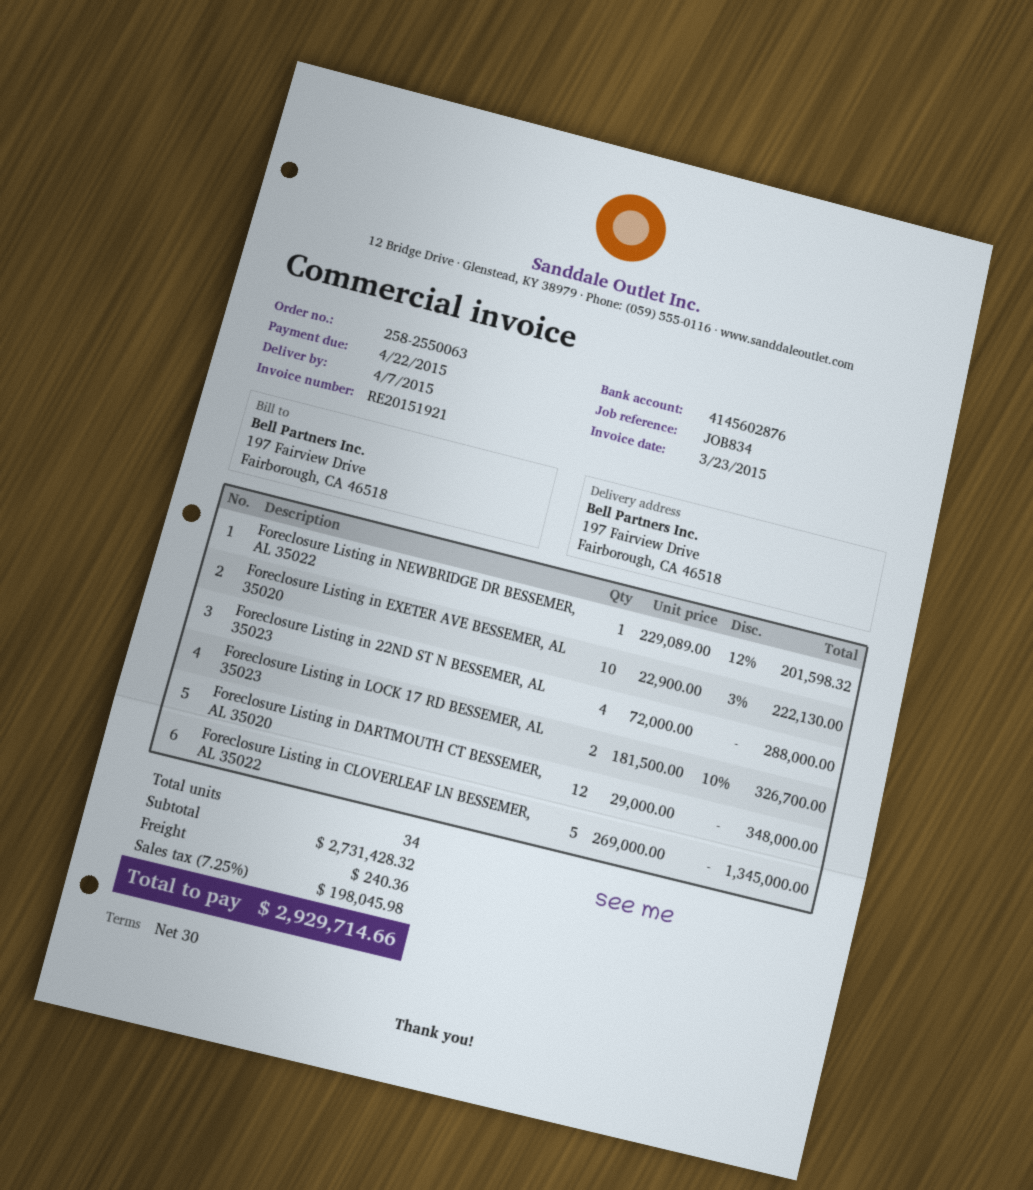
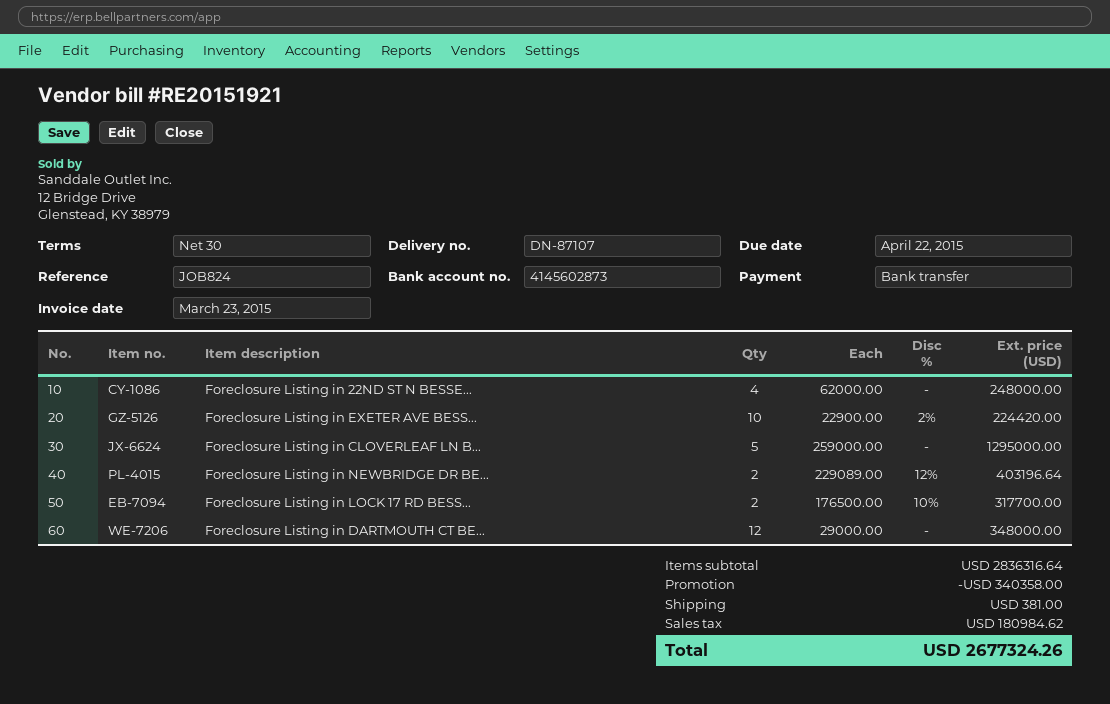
reference: JOB834 -> JOB824
bank account: 4145602876 -> 4145602873
Foreclosure Listing in NEWBRIDGE DR BESSEMER, AL 35022: 1 x 229089.00 - 12% = 201598.32 -> 2 x 229089.00 - 12% = 403196.64
Foreclosure Listing in EXETER AVE BESSEMER, AL 35020: 10 x 22900.00 - 3% = 222130.00 -> 10 x 22900.00 - 2% = 224420.00
Foreclosure Listing in 22ND ST N BESSEMER, AL 35023: 4 x 72000.00 = 288000.00 -> 4 x 62000.00 = 248000.00
Foreclosure Listing in LOCK 17 RD BESSEMER, AL 35023: 2 x 181500.00 - 10% = 326700.00 -> 2 x 176500.00 - 10% = 317700.00
Foreclosure Listing in CLOVERLEAF LN BESSEMER, AL 35022: 5 x 269000.00 = 1345000.00 -> 5 x 259000.00 = 1295000.00
subtotal: 2731428.32 -> 2836316.64
discount: none -> 340358.00
shipping: 240.36 -> 381.00
tax: 198045.98 -> 180984.62
total: 2929714.66 -> 2677324.26

